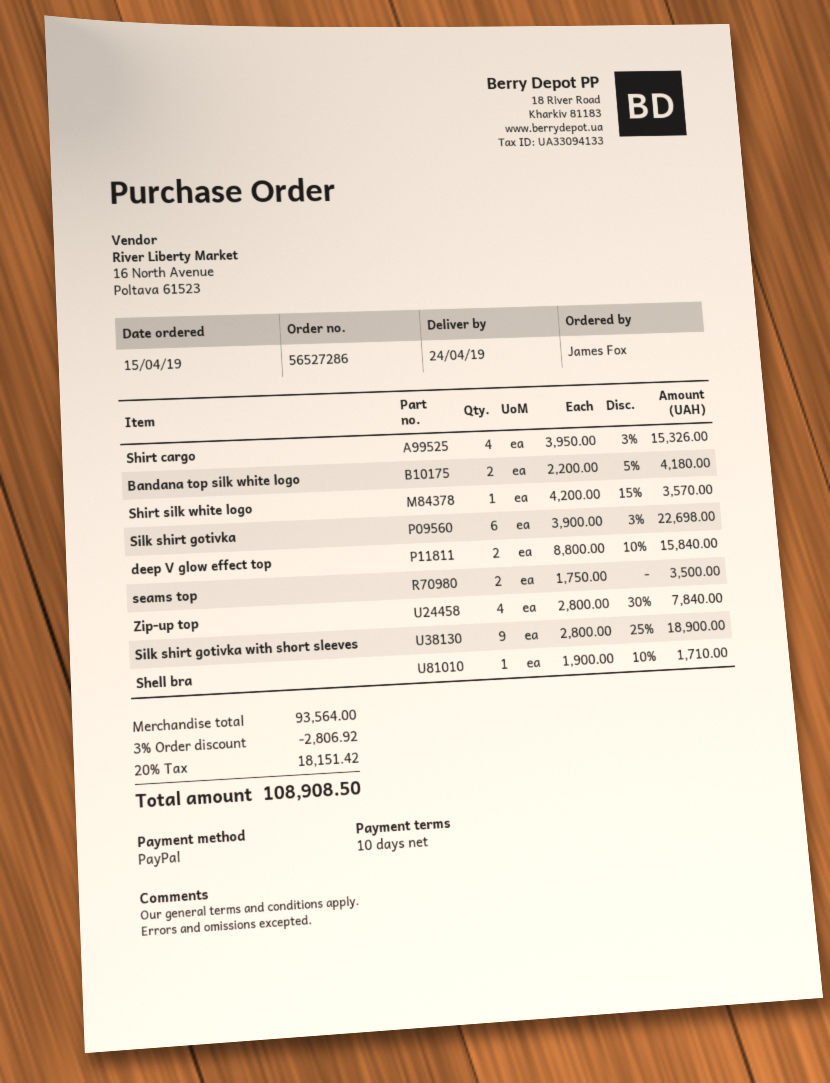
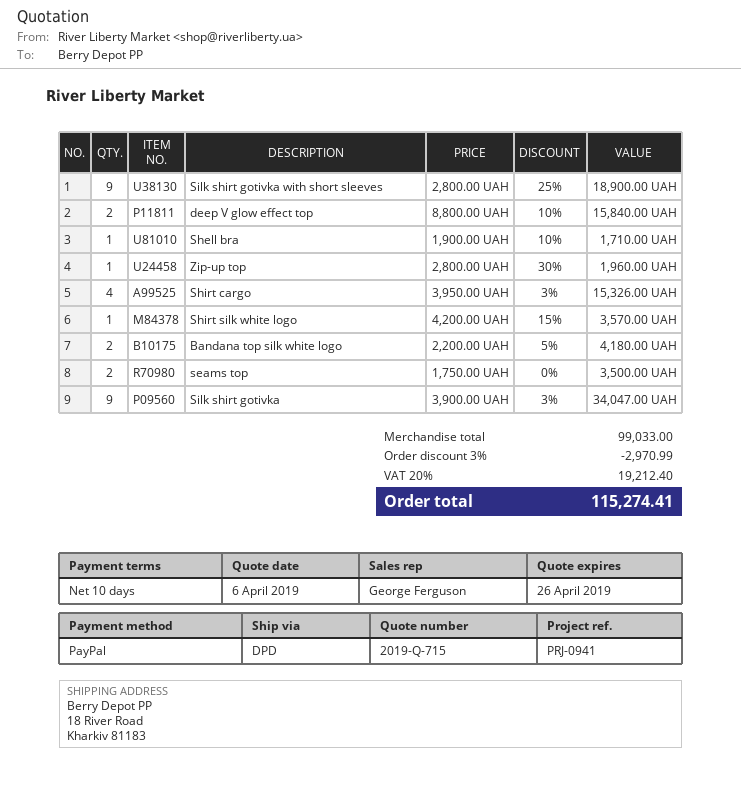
Silk shirt gotivka: 6 x 3900.00 - 3% = 22698.00 -> 9 x 3900.00 - 3% = 34047.00
Zip-up top: 4 x 2800.00 - 30% = 7840.00 -> 1 x 2800.00 - 30% = 1960.00
subtotal: 93564.00 -> 99033.00
discount: 3% = 2806.92 -> 3% = 2970.99
tax: 20% = 18151.42 -> 20% = 19212.40
total: 108908.50 -> 115274.41

